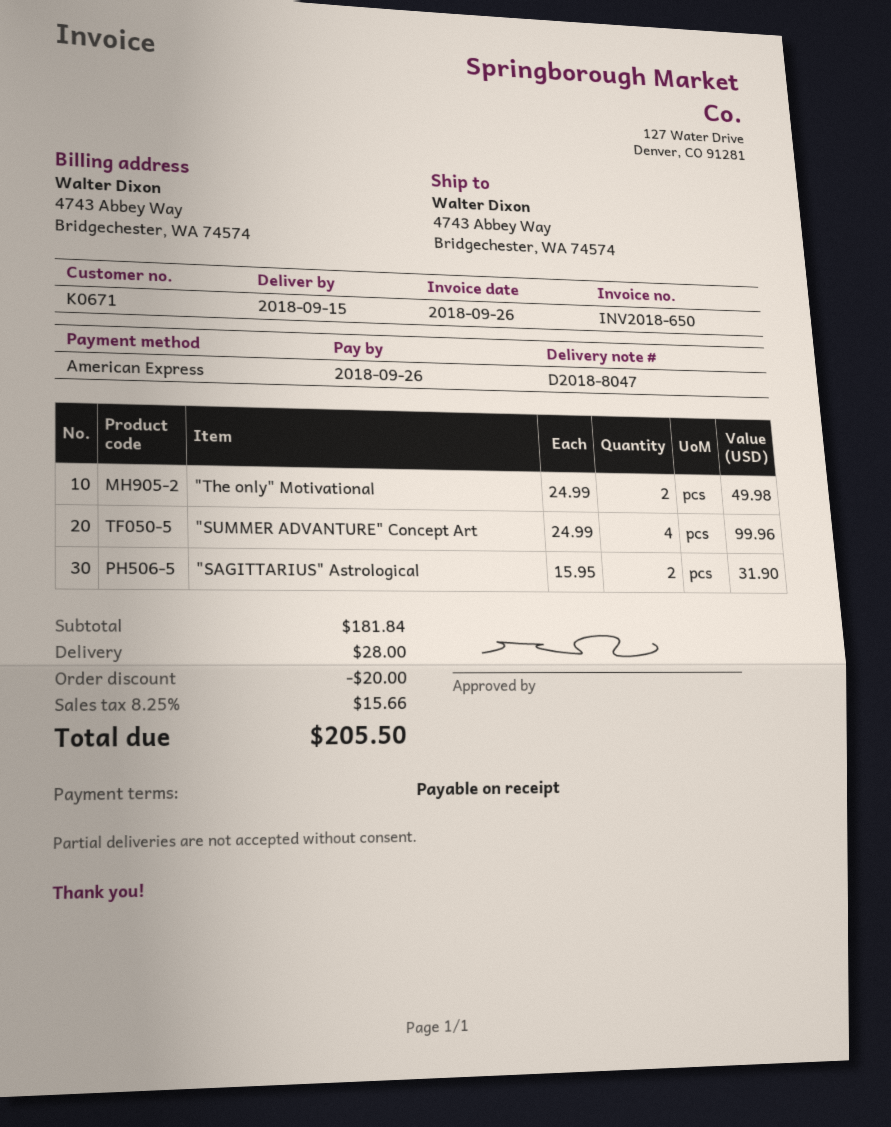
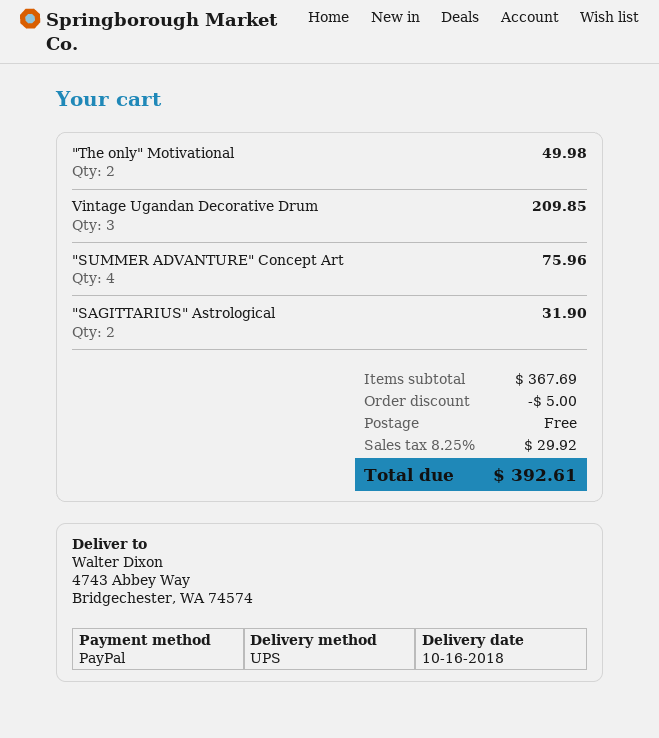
delivery date: 2018-09-15 -> 2018-10-16
payment method: American Express -> PayPal
"SUMMER ADVANTURE" Concept Art: 4 for 99.96 -> 4 for 75.96
Vintage Ugandan Decorative Drum: none -> 3 for 209.85
subtotal: 181.84 -> 367.69
discount: 20.00 -> 5.00
shipping: 28.00 -> 0.00
tax: 8.25% = 15.66 -> 8.25% = 29.92
total: 205.50 -> 392.61

